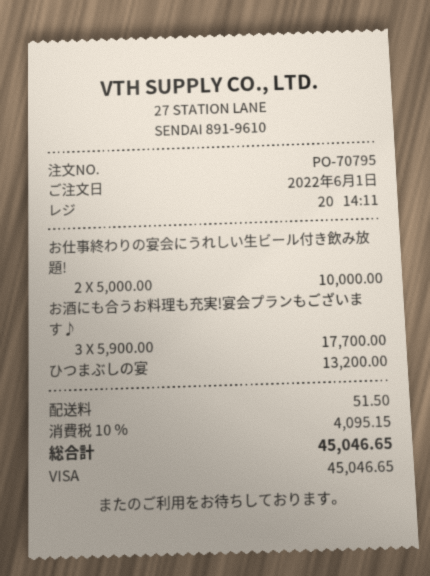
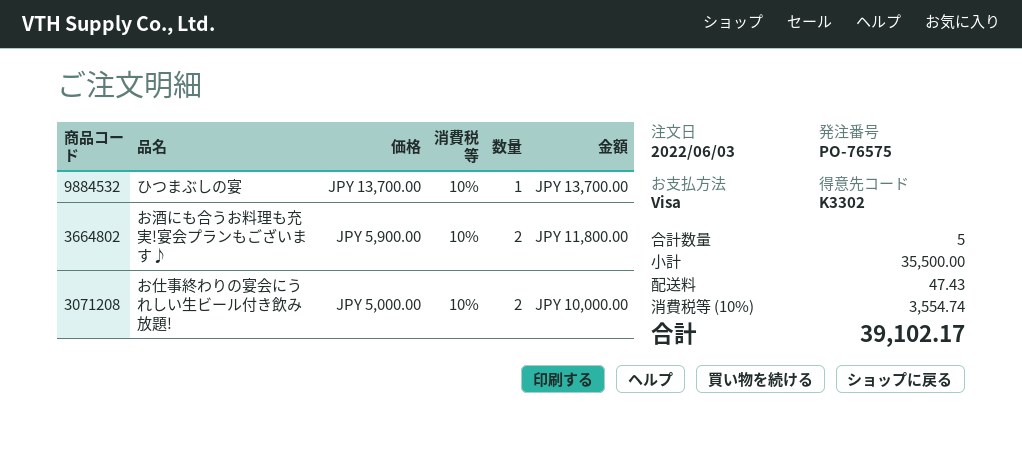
order number: PO-70795 -> PO-76575
order date: 2022-06-01 -> 2022-06-03
お酒にも合うお料理も充実!宴会プランもございます♪: 3 x 5900.00 = 17700.00 -> 2 x 5900.00 = 11800.00
ひつまぶしの宴: 1 x 13200.00 = 13200.00 -> 1 x 13700.00 = 13700.00
shipping: 51.50 -> 47.43
tax: 10% = 4095.15 -> 10% = 3554.74
total: 45046.65 -> 39102.17

